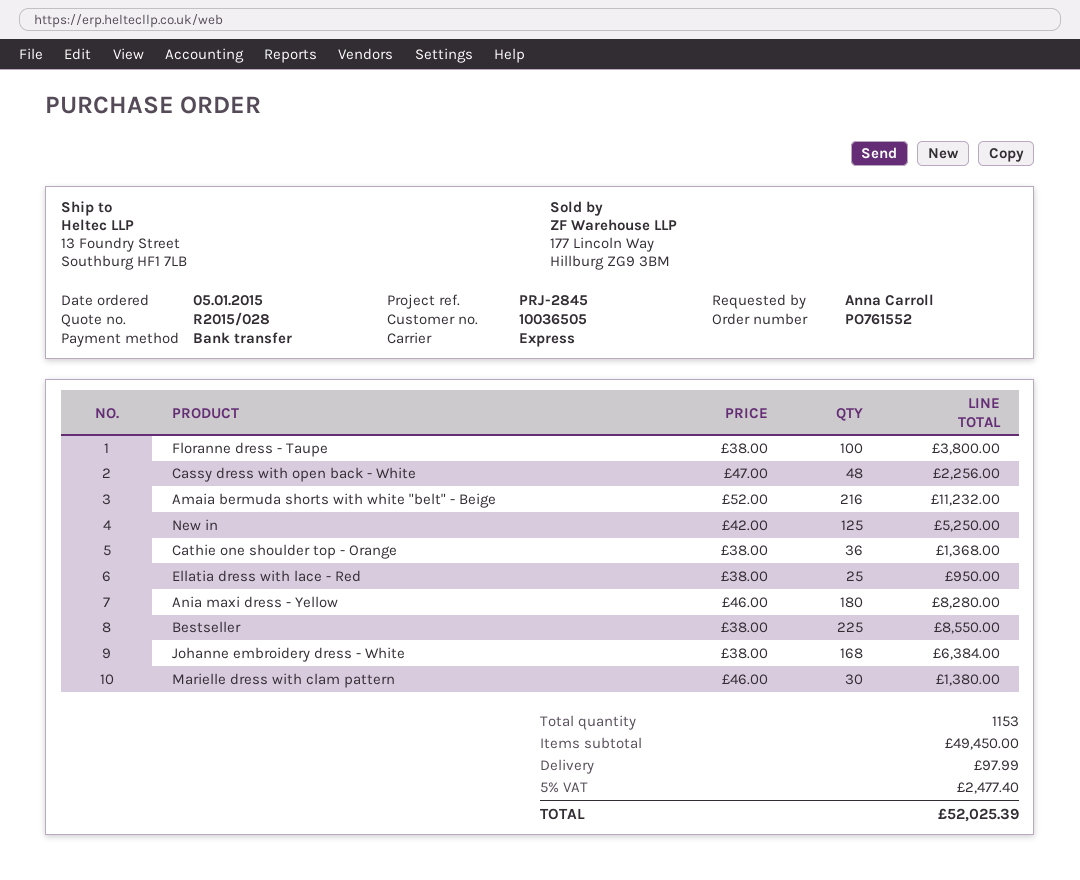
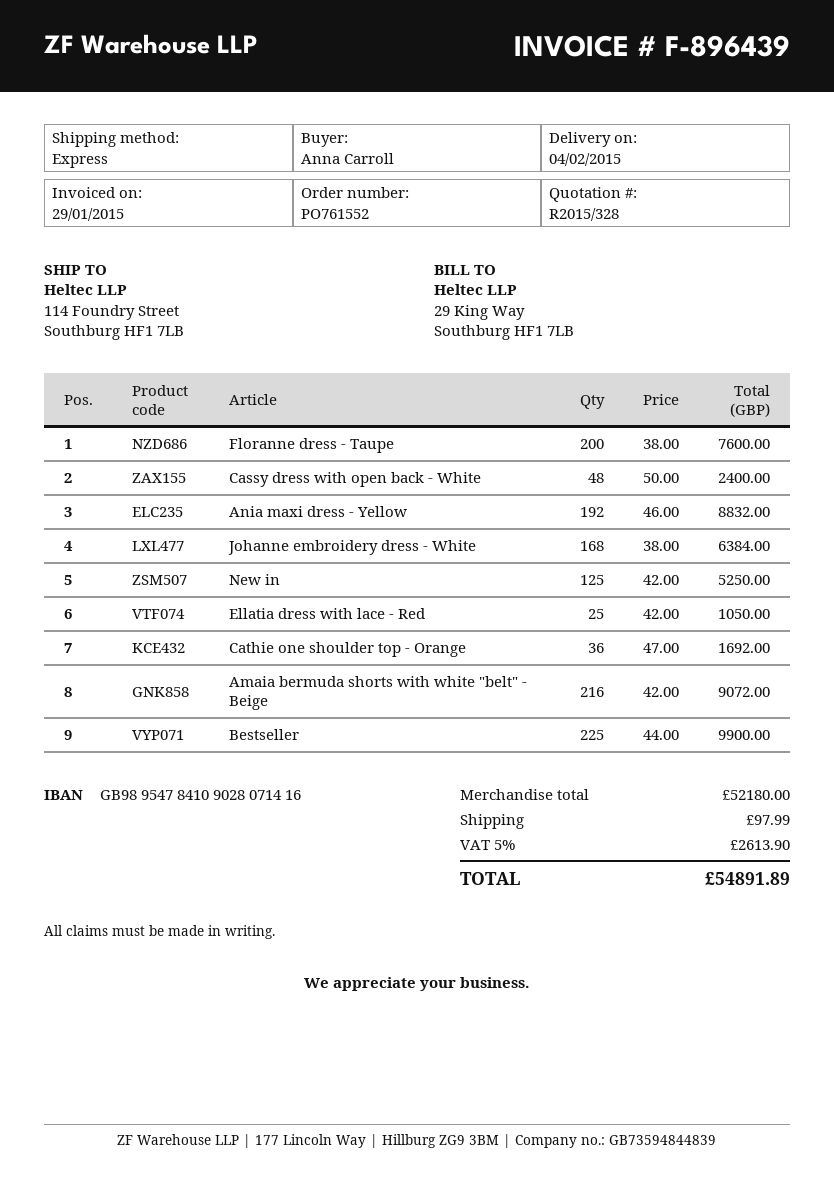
quote number: R2015/028 -> R2015/328
ship to: 13 Foundry Street, Southburg HF1 7LB -> 114 Foundry Street, Southburg HF1 7LB
Floranne dress - Taupe: 100 x 38.00 = 3800.00 -> 200 x 38.00 = 7600.00
Cassy dress with open back - White: 48 x 47.00 = 2256.00 -> 48 x 50.00 = 2400.00
Amaia bermuda shorts with white "belt" - Beige: 216 x 52.00 = 11232.00 -> 216 x 42.00 = 9072.00
Cathie one shoulder top - Orange: 36 x 38.00 = 1368.00 -> 36 x 47.00 = 1692.00
Ellatia dress with lace - Red: 25 x 38.00 = 950.00 -> 25 x 42.00 = 1050.00
Ania maxi dress - Yellow: 180 x 46.00 = 8280.00 -> 192 x 46.00 = 8832.00
Bestseller: 225 x 38.00 = 8550.00 -> 225 x 44.00 = 9900.00
Marielle dress with clam pattern: 30 x 46.00 = 1380.00 -> none
subtotal: 49450.00 -> 52180.00
tax: 5% = 2477.40 -> 5% = 2613.90
total: 52025.39 -> 54891.89

